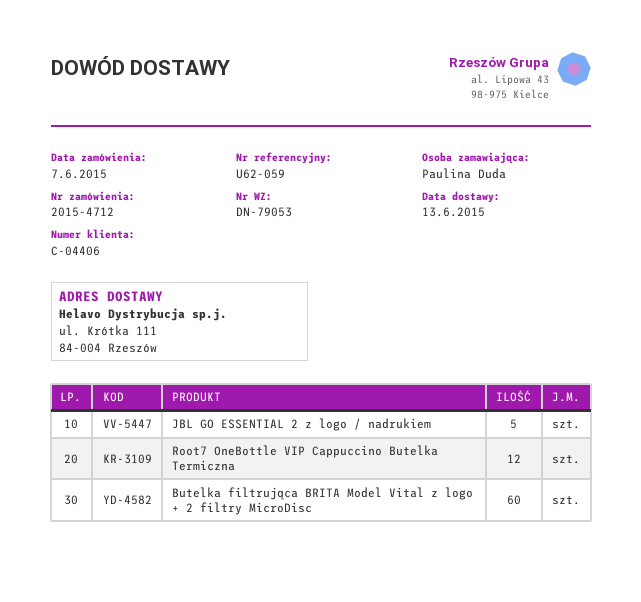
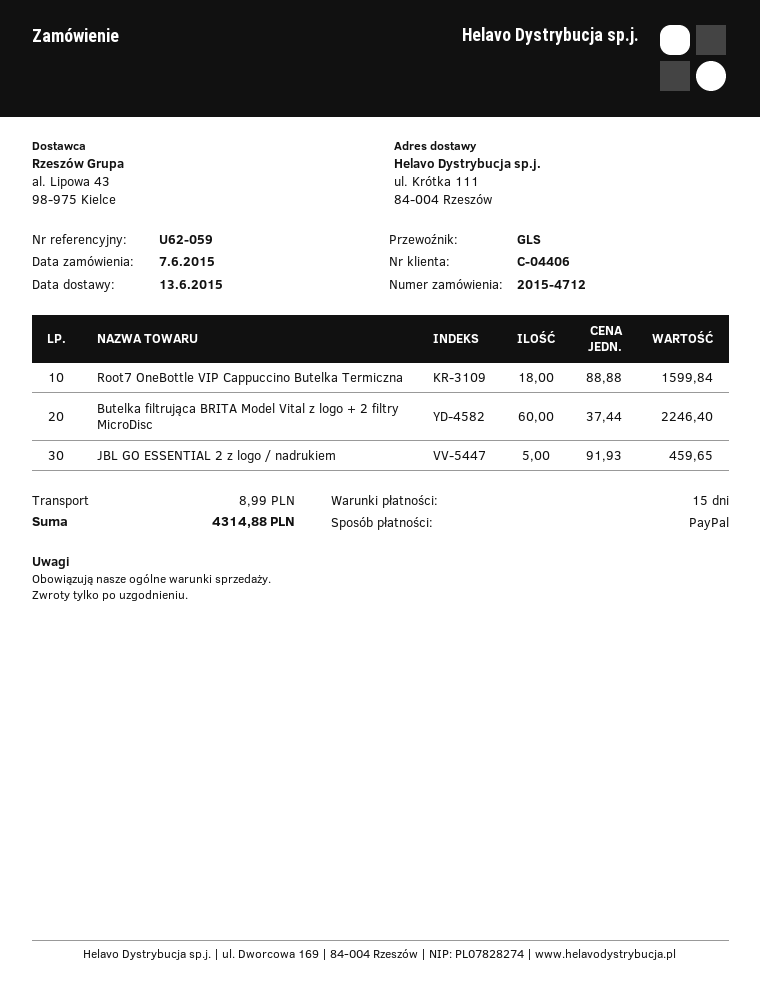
Root7 OneBottle VIP Cappuccino Butelka Termiczna: 12 -> 18

